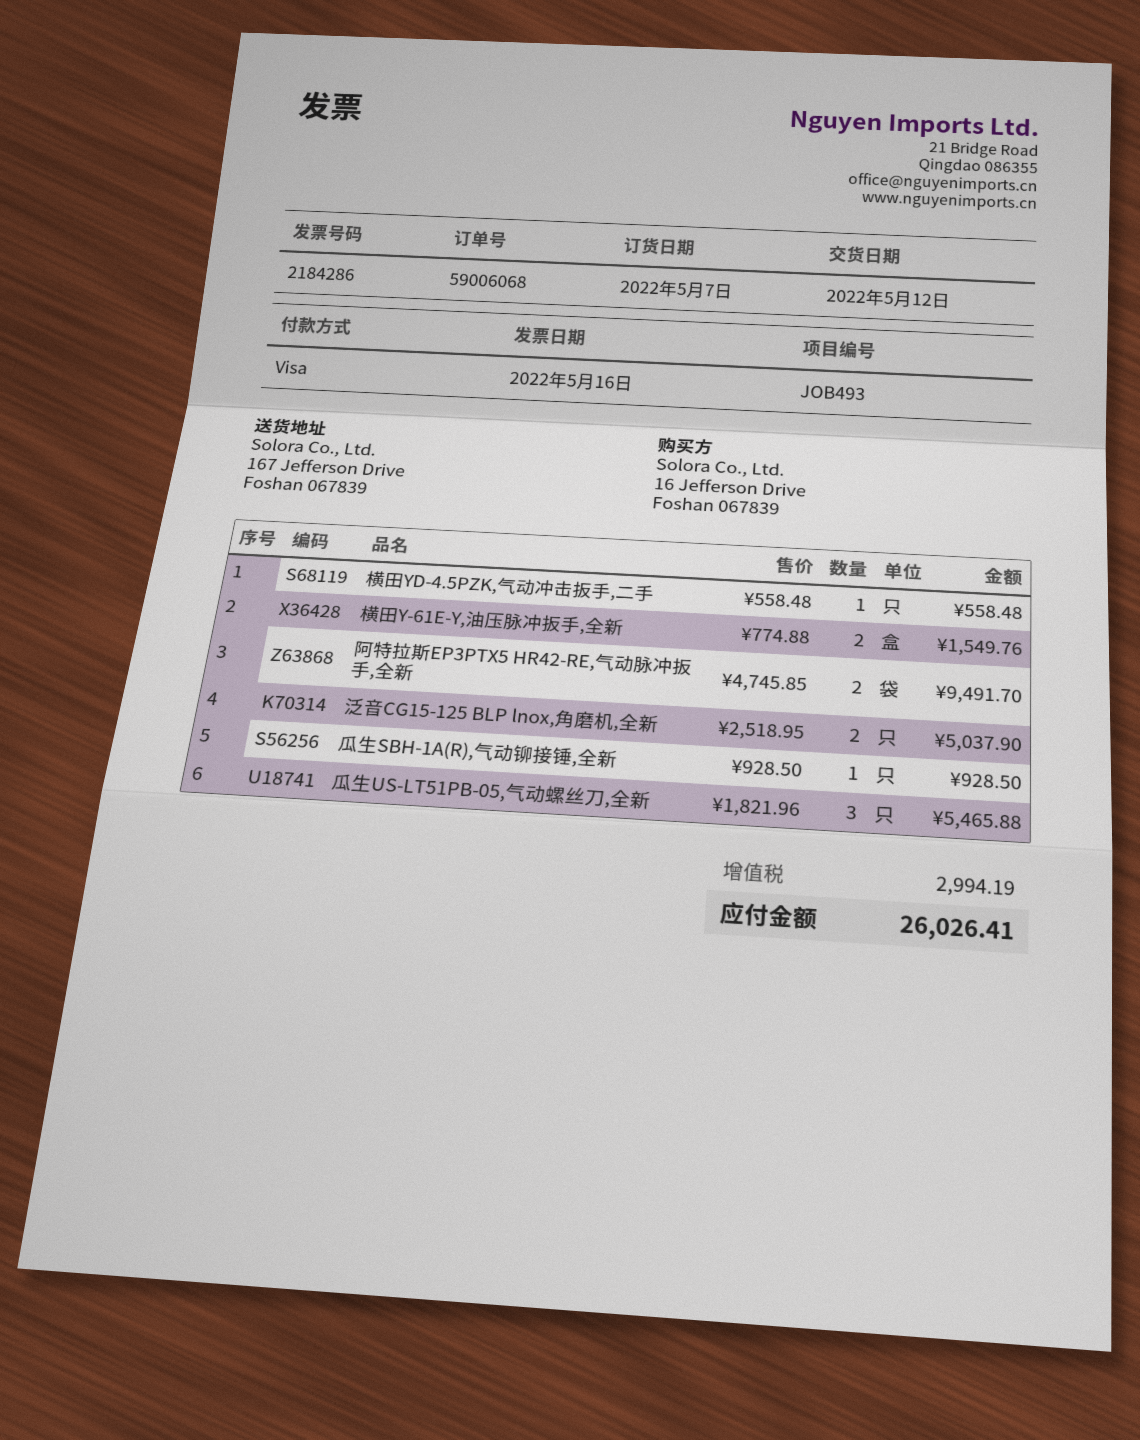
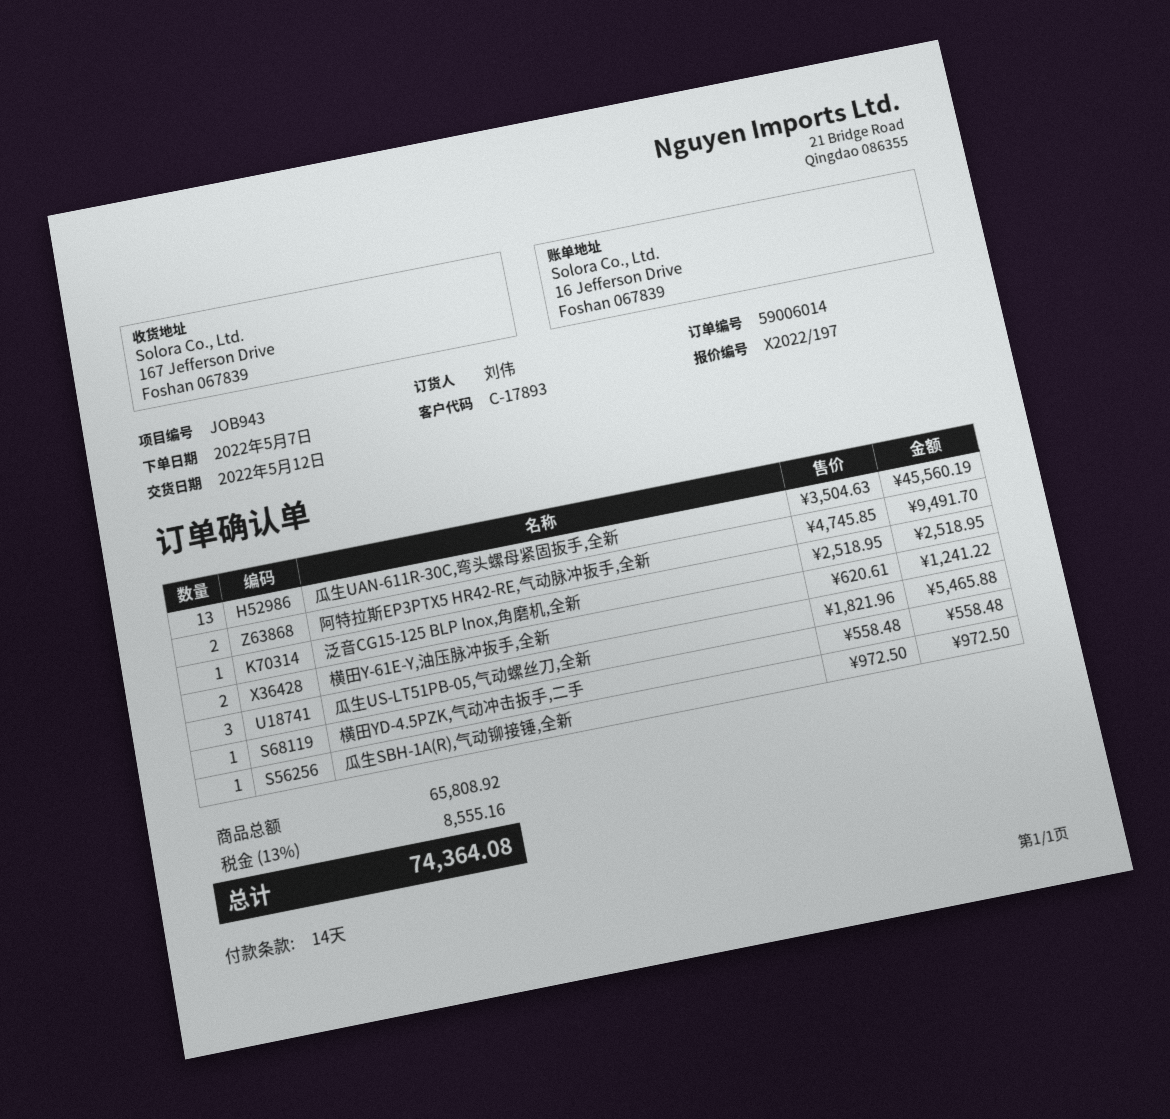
order number: 59006068 -> 59006014
reference: JOB493 -> JOB943
横田Y-61E-Y,油压脉冲扳手,全新: 2 x 774.88 = 1549.76 -> 2 x 620.61 = 1241.22
泛音CG15-125 BLP lnox,角磨机,全新: 2 x 2518.95 = 5037.90 -> 1 x 2518.95 = 2518.95
瓜生SBH-1A(R),气动铆接锤,全新: 1 x 928.50 = 928.50 -> 1 x 972.50 = 972.50
瓜生UAN-611R-30C,弯头螺母紧固扳手,全新: none -> 13 x 3504.63 = 45560.19
tax: 2994.19 -> 8555.16
total: 26026.41 -> 74364.08

